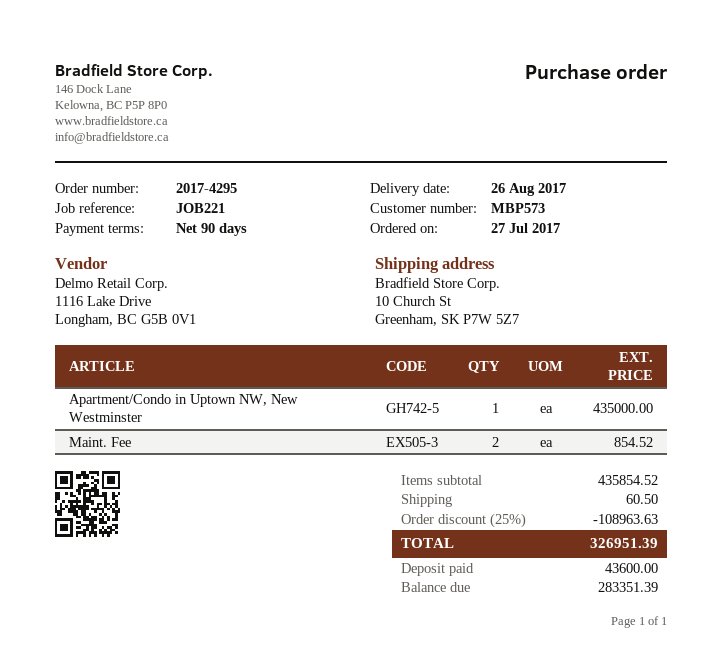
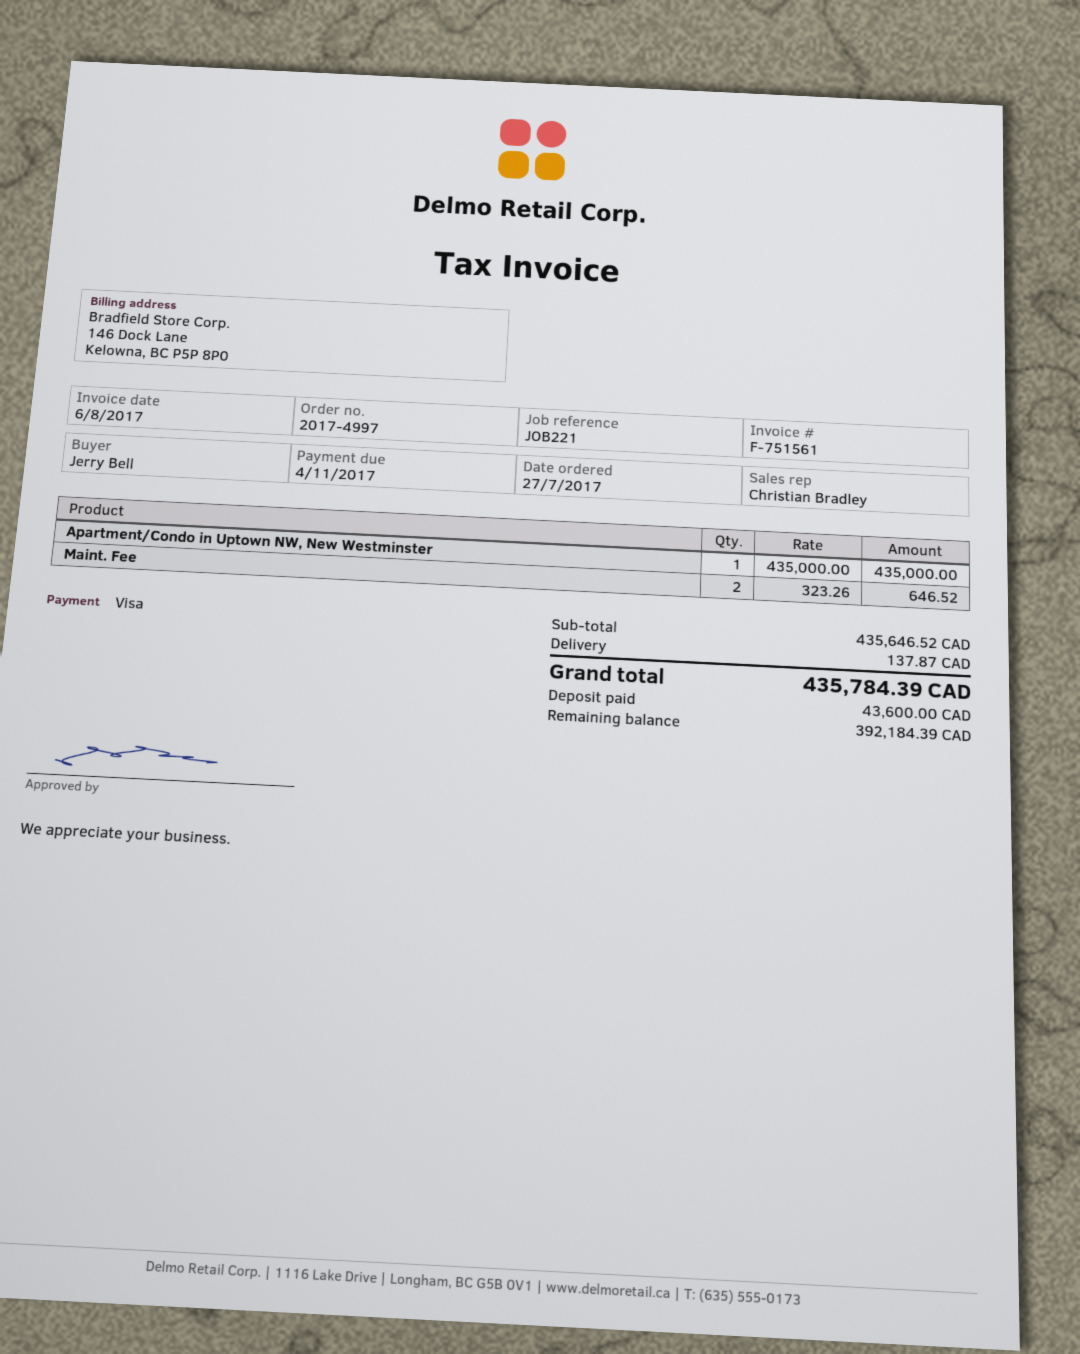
order number: 2017-4295 -> 2017-4997
Maint. Fee: 2 for 854.52 -> 2 for 646.52
subtotal: 435854.52 -> 435646.52
discount: 25% = 108963.63 -> none
shipping: 60.50 -> 137.87
total: 326951.39 -> 435784.39
balance: 283351.39 -> 392184.39

